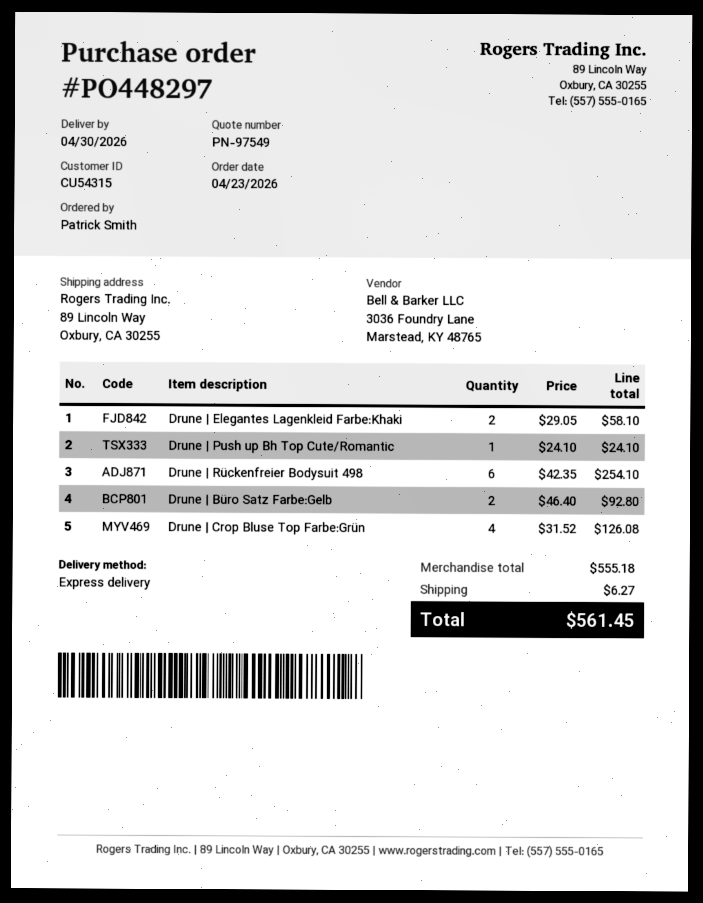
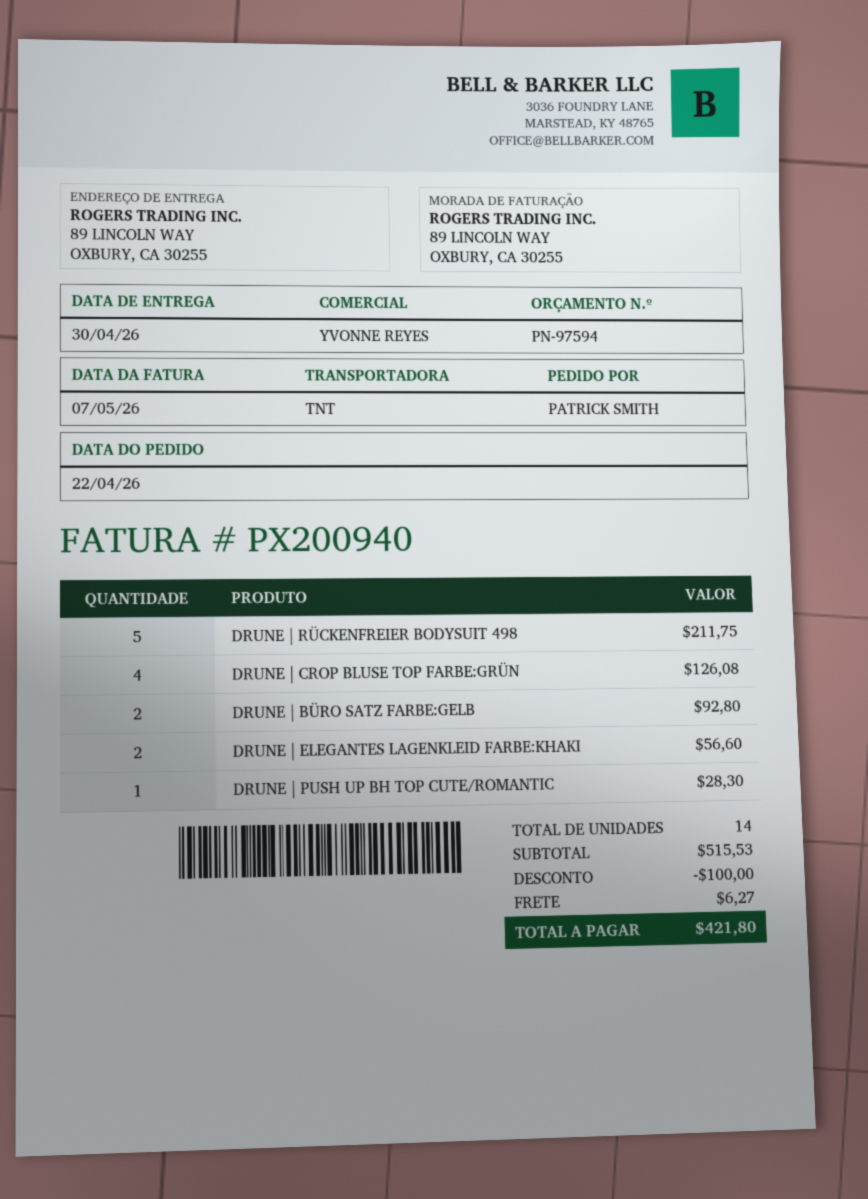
quote number: PN-97549 -> PN-97594
order date: 2026-04-23 -> 2026-04-22
shipping method: express -> TNT
Drune | Elegantes Lagenkleid Farbe:Khaki: 2 for 58.10 -> 2 for 56.60
Drune | Push up Bh Top Cute/Romantic: 1 for 24.10 -> 1 for 28.30
Drune | Rückenfreier Bodysuit 498: 6 for 254.10 -> 5 for 211.75
subtotal: 555.18 -> 515.53
discount: none -> 100.00
total: 561.45 -> 421.80

